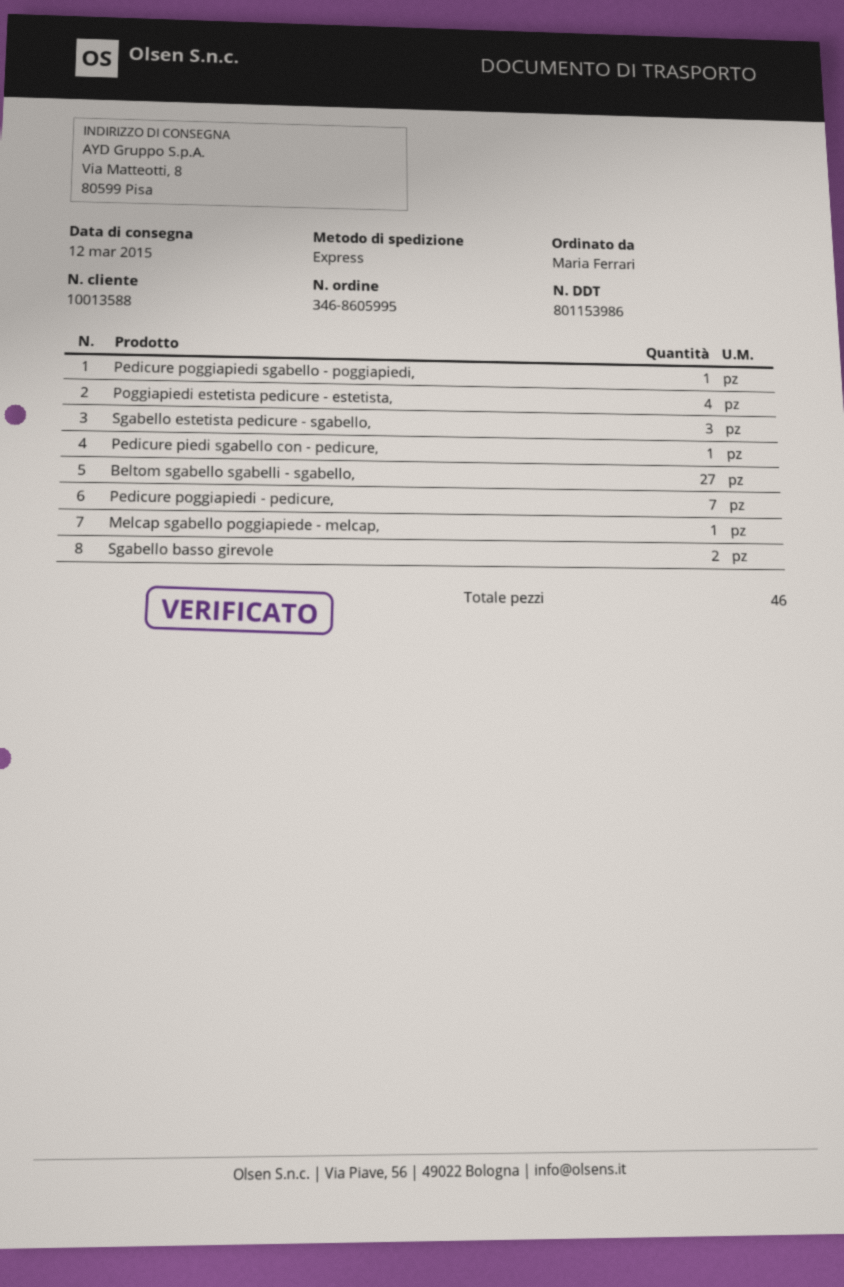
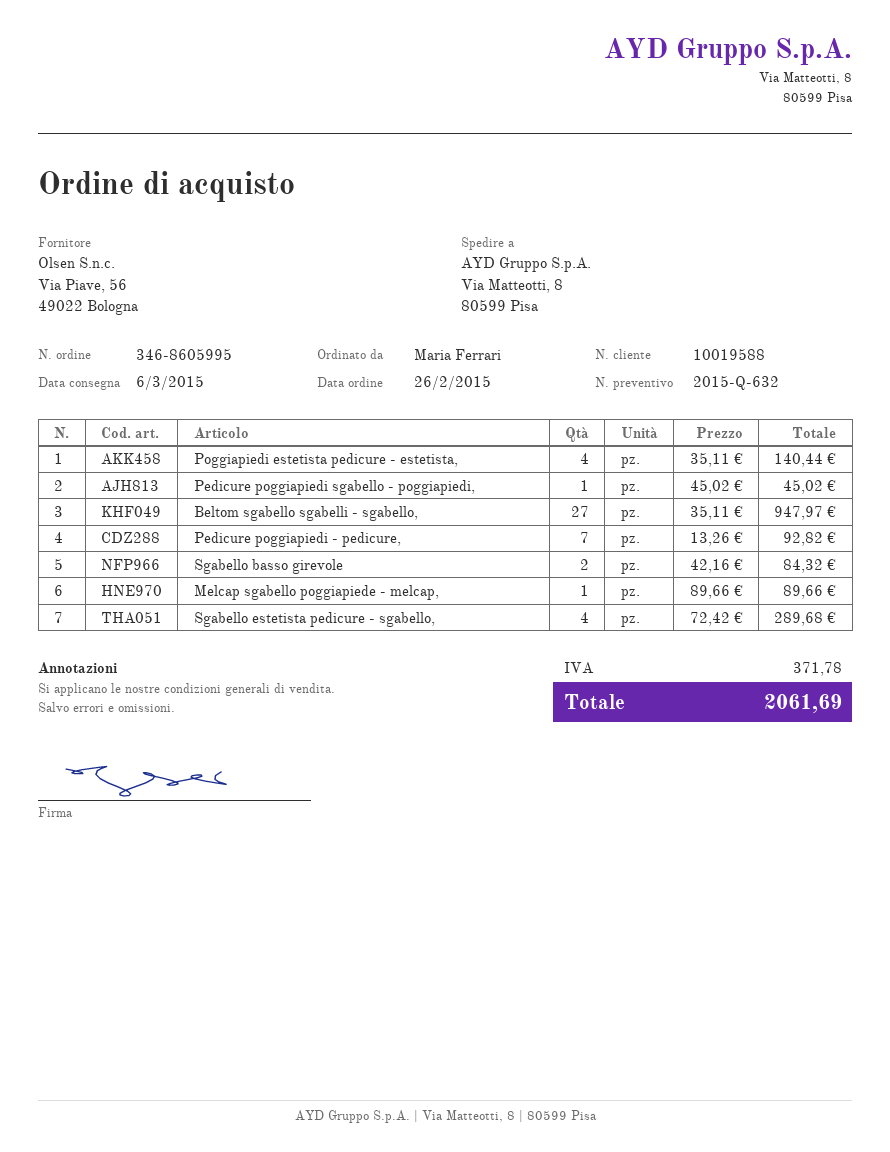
delivery date: 2015-03-12 -> 2015-03-06
customer number: 10013588 -> 10019588
Sgabello estetista pedicure - sgabello,: 3 -> 4
Pedicure piedi sgabello con - pedicure,: 1 -> none

